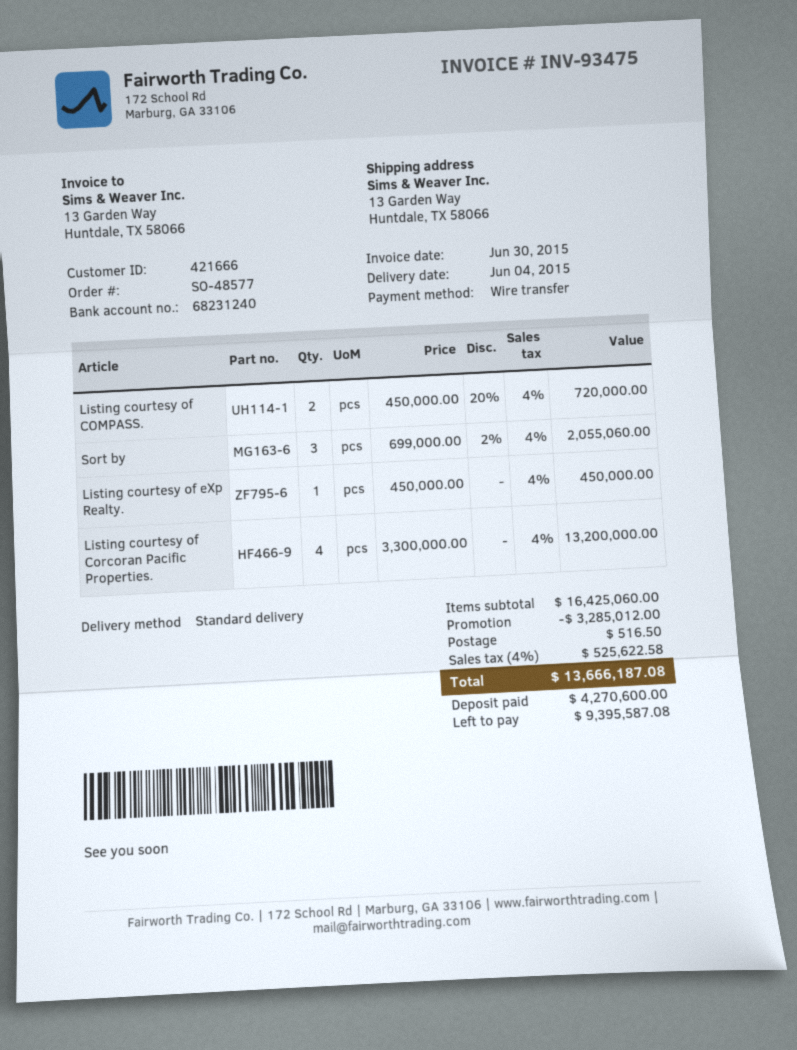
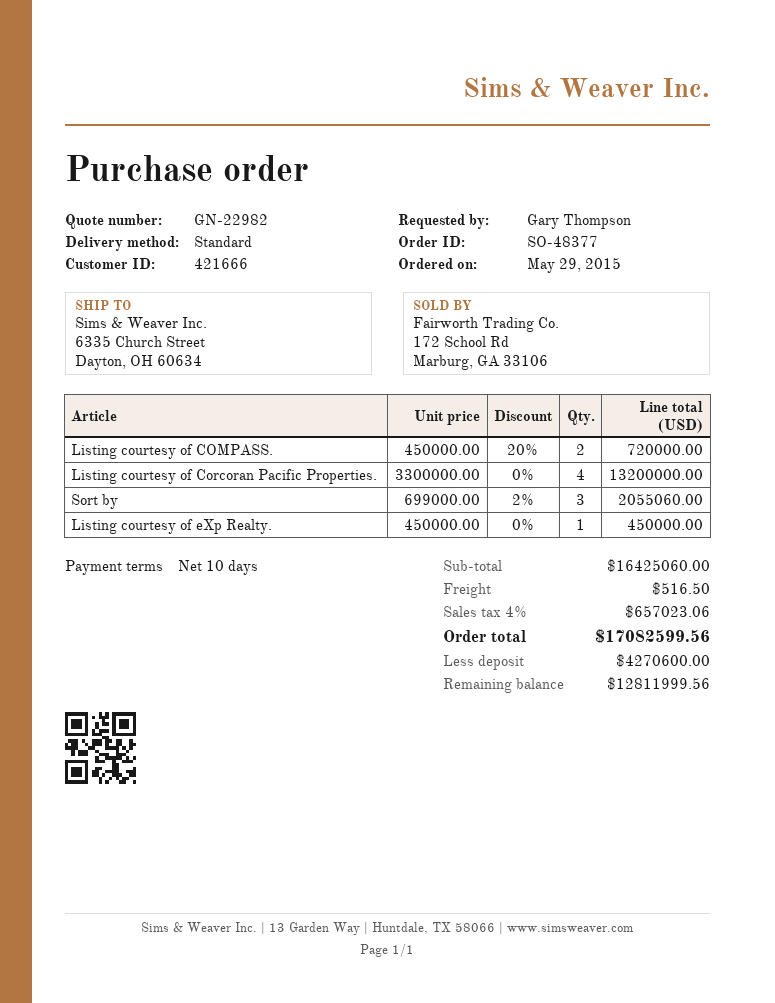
order number: SO-48577 -> SO-48377
ship to: 13 Garden Way, Huntdale, TX 58066 -> 6335 Church Street, Dayton, OH 60634
discount: 3285012.00 -> none
tax: 4% = 525622.58 -> 4% = 657023.06
total: 13666187.08 -> 17082599.56
balance: 9395587.08 -> 12811999.56

